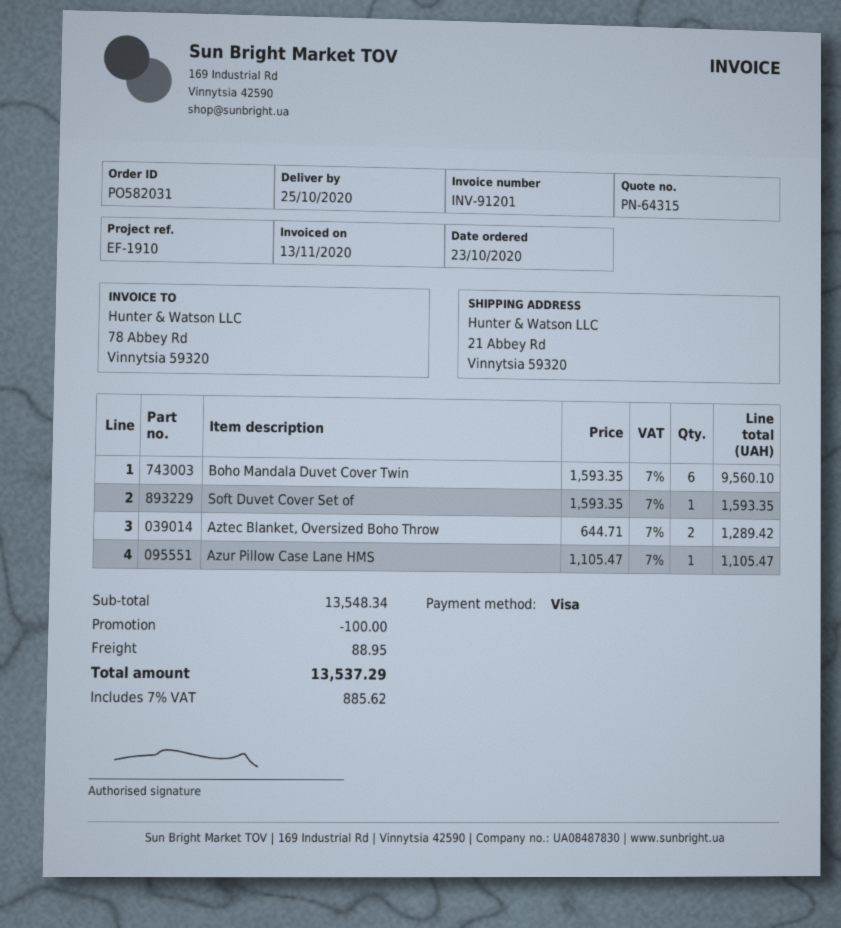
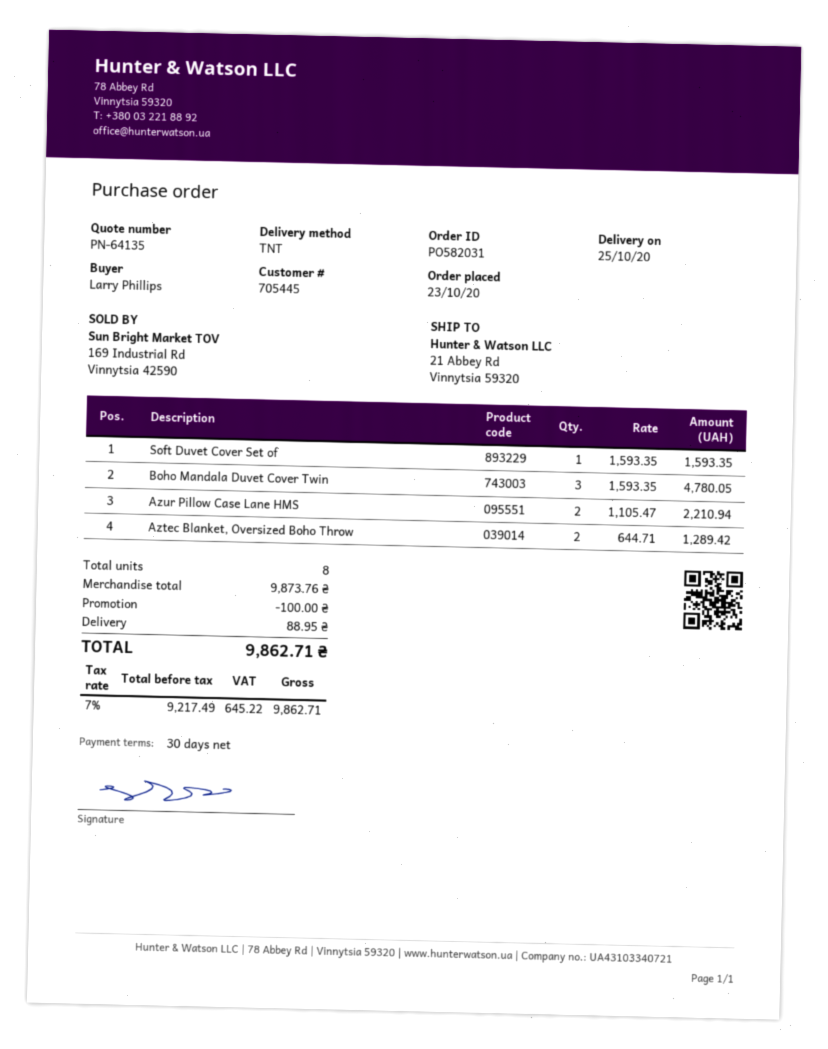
quote number: PN-64315 -> PN-64135
Boho Mandala Duvet Cover Twin: 6 x 1593.35 = 9560.10 -> 3 x 1593.35 = 4780.05
Azur Pillow Case Lane HMS: 1 x 1105.47 = 1105.47 -> 2 x 1105.47 = 2210.94
subtotal: 13548.34 -> 9873.76
tax: 7% = 885.62 -> 7% = 645.22
total: 13537.29 -> 9862.71

